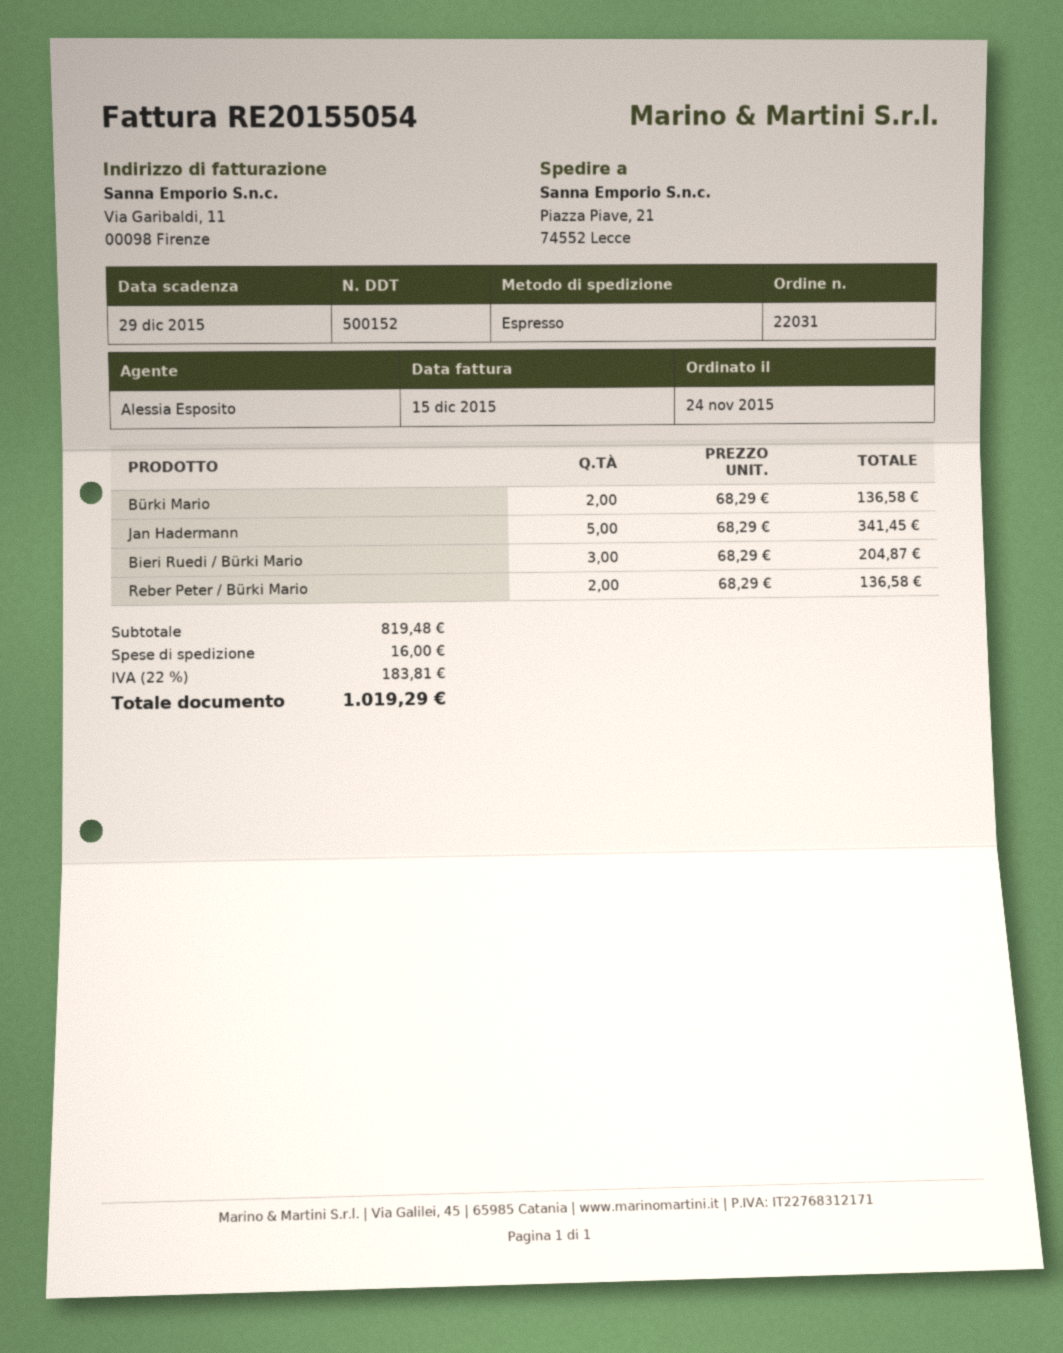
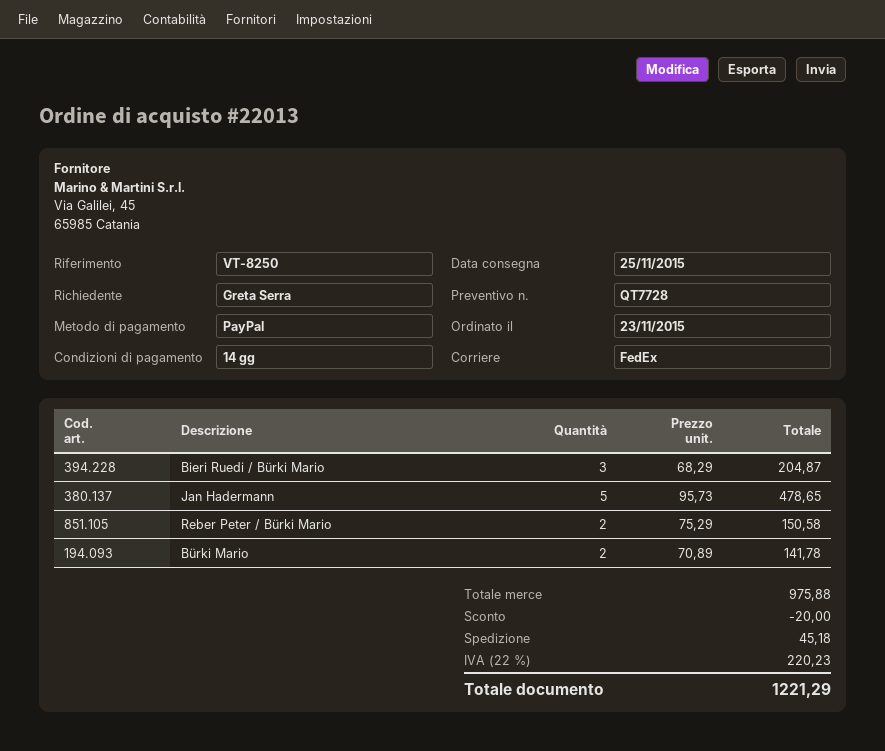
order number: 22031 -> 22013
order date: 2015-11-24 -> 2015-11-23
shipping method: express -> FedEx
Bürki Mario: 2 x 68.29 = 136.58 -> 2 x 70.89 = 141.78
Jan Hadermann: 5 x 68.29 = 341.45 -> 5 x 95.73 = 478.65
Reber Peter / Bürki Mario: 2 x 68.29 = 136.58 -> 2 x 75.29 = 150.58
subtotal: 819.48 -> 975.88
discount: none -> 20.00
shipping: 16.00 -> 45.18
tax: 22% = 183.81 -> 22% = 220.23
total: 1019.29 -> 1221.29

